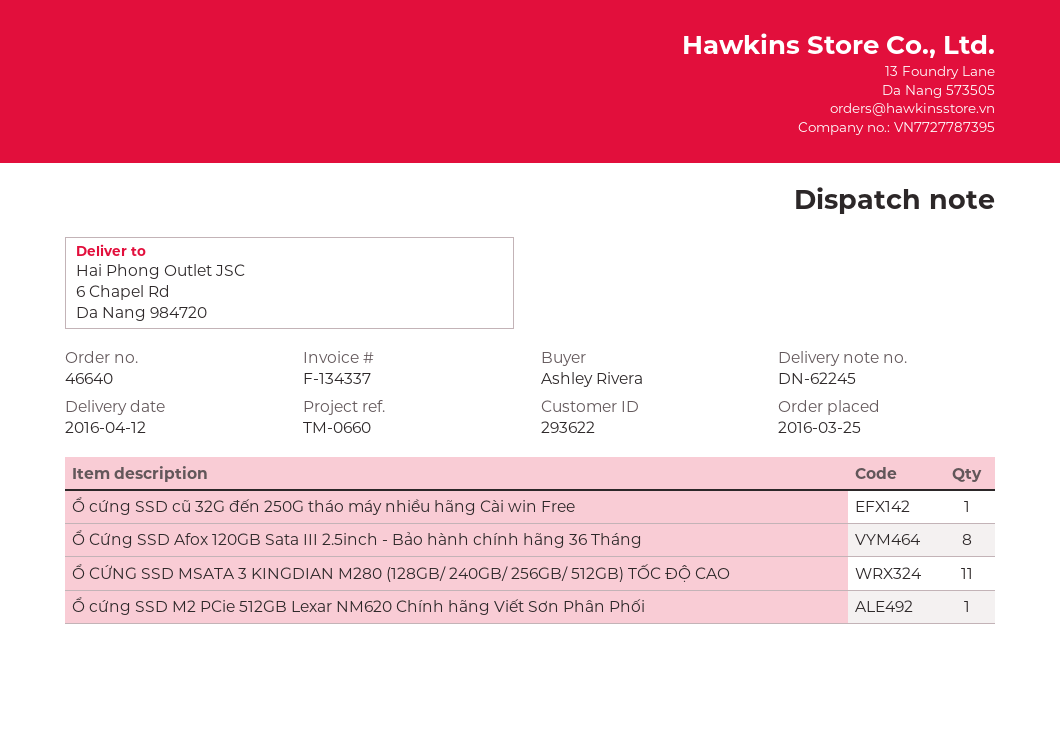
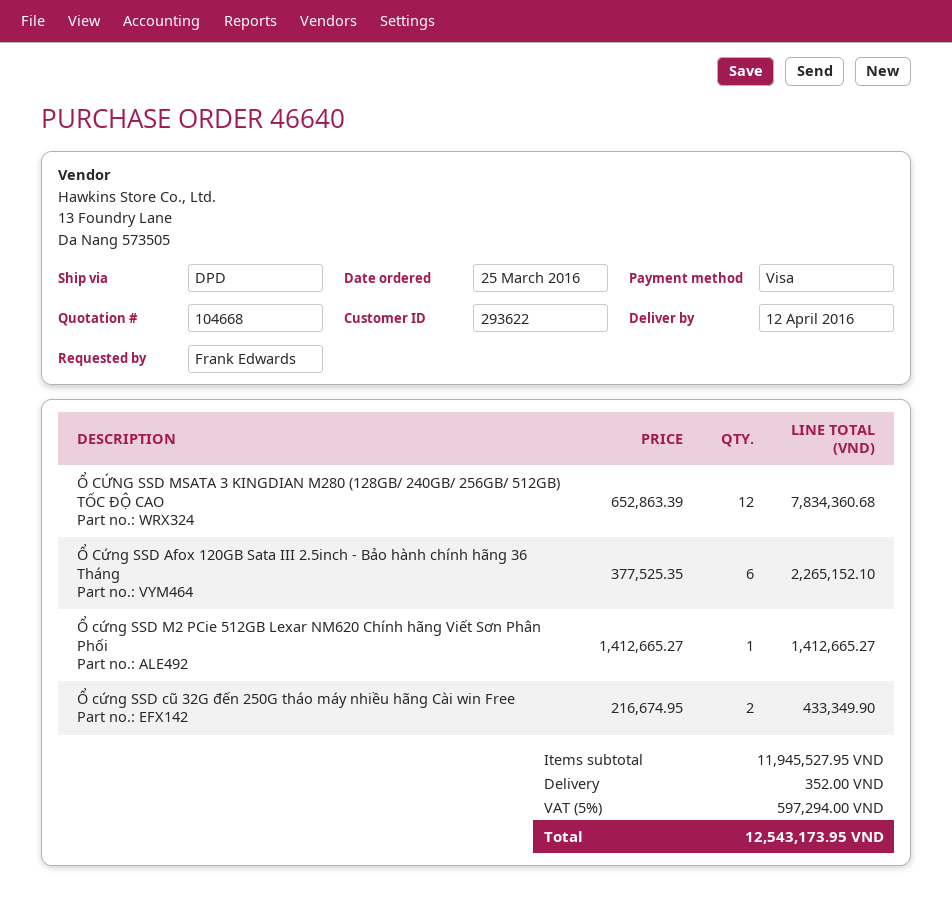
ordered by: Ashley Rivera -> Frank Edwards
Ổ cứng SSD cũ 32G đến 250G tháo máy nhiều hãng Cài win Free: 1 -> 2
Ổ Cứng SSD Afox 120GB Sata III 2.5inch - Bảo hành chính hãng 36 Tháng: 8 -> 6
Ổ CỨNG SSD MSATA 3 KINGDIAN M280 (128GB/ 240GB/ 256GB/ 512GB) TỐC ĐỘ CAO: 11 -> 12

